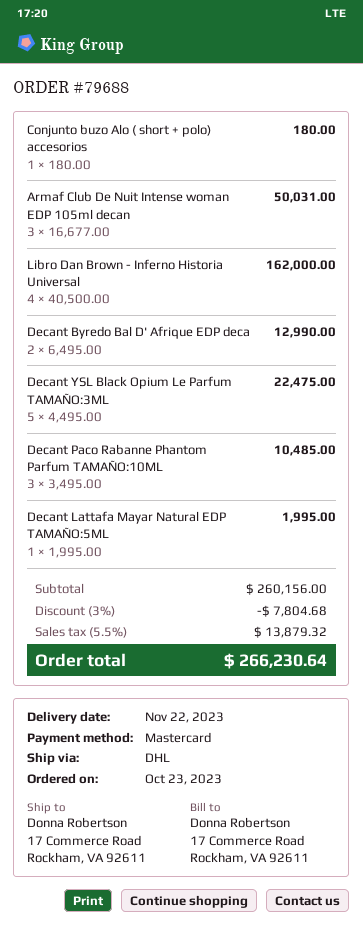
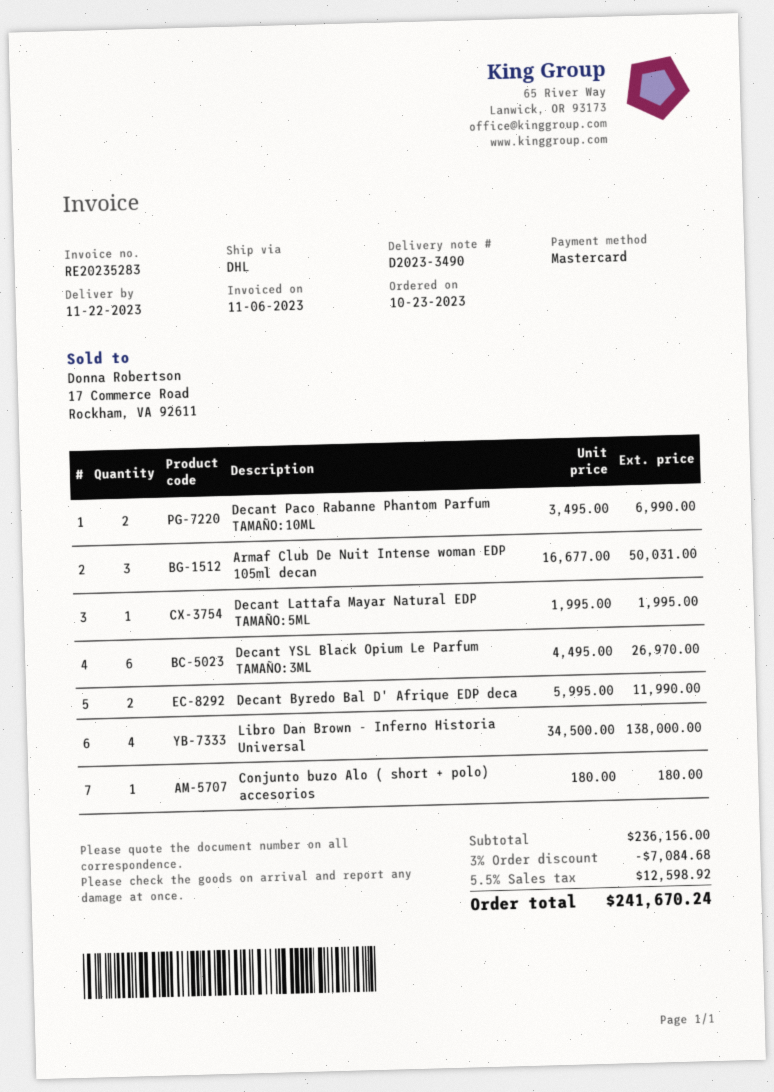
Libro Dan Brown - Inferno Historia Universal: 4 x 40500.00 = 162000.00 -> 4 x 34500.00 = 138000.00
Decant Byredo Bal D' Afrique EDP deca: 2 x 6495.00 = 12990.00 -> 2 x 5995.00 = 11990.00
Decant YSL Black Opium Le Parfum TAMAÑO:3ML: 5 x 4495.00 = 22475.00 -> 6 x 4495.00 = 26970.00
Decant Paco Rabanne Phantom Parfum TAMAÑO:10ML: 3 x 3495.00 = 10485.00 -> 2 x 3495.00 = 6990.00
subtotal: 260156.00 -> 236156.00
discount: 3% = 7804.68 -> 3% = 7084.68
tax: 5.5% = 13879.32 -> 5.5% = 12598.92
total: 266230.64 -> 241670.24

